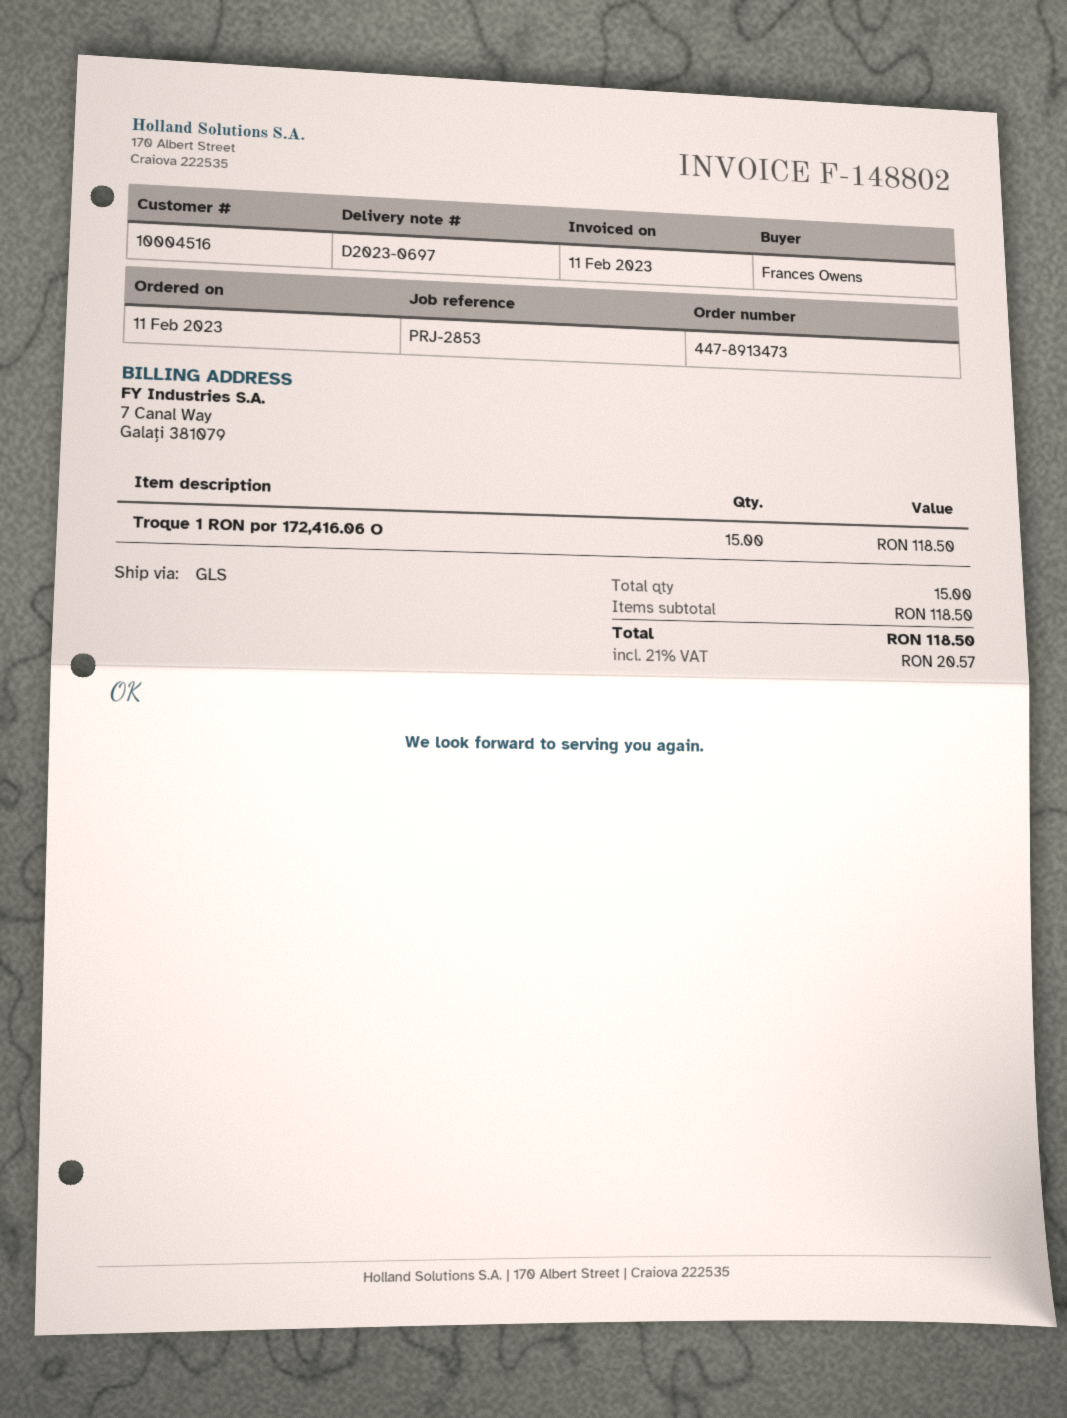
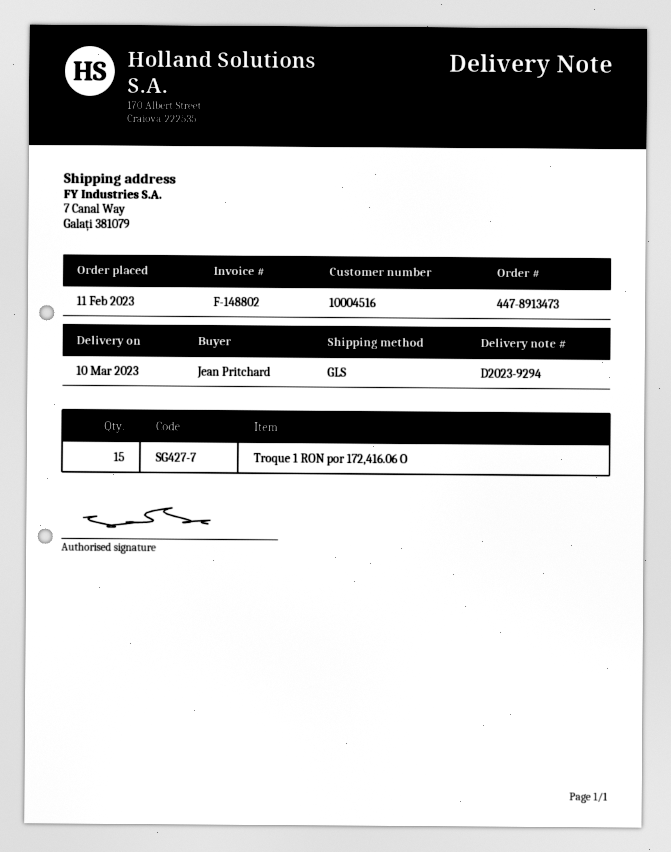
delivery note number: D2023-0697 -> D2023-9294
ordered by: Frances Owens -> Jean Pritchard

